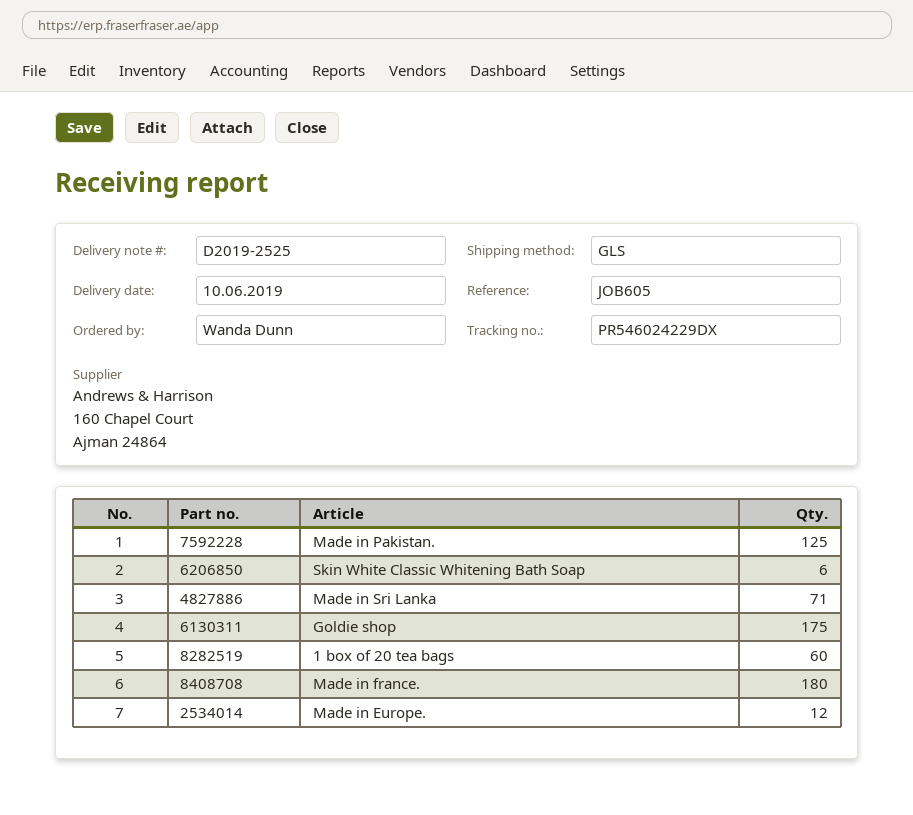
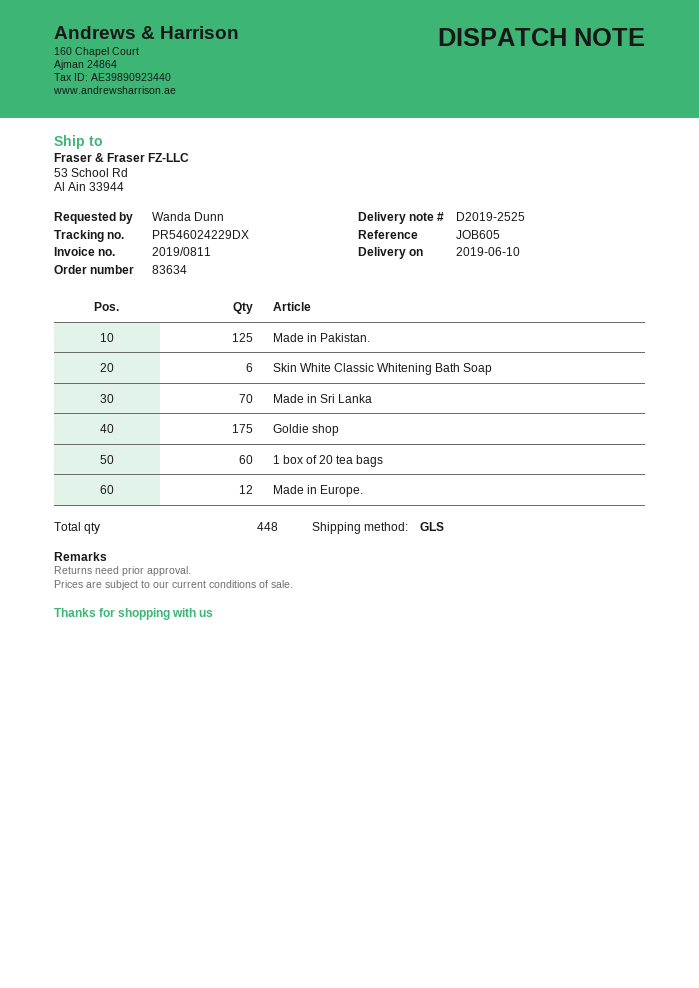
Made in Sri Lanka: 71 -> 70
Made in france.: 180 -> none

